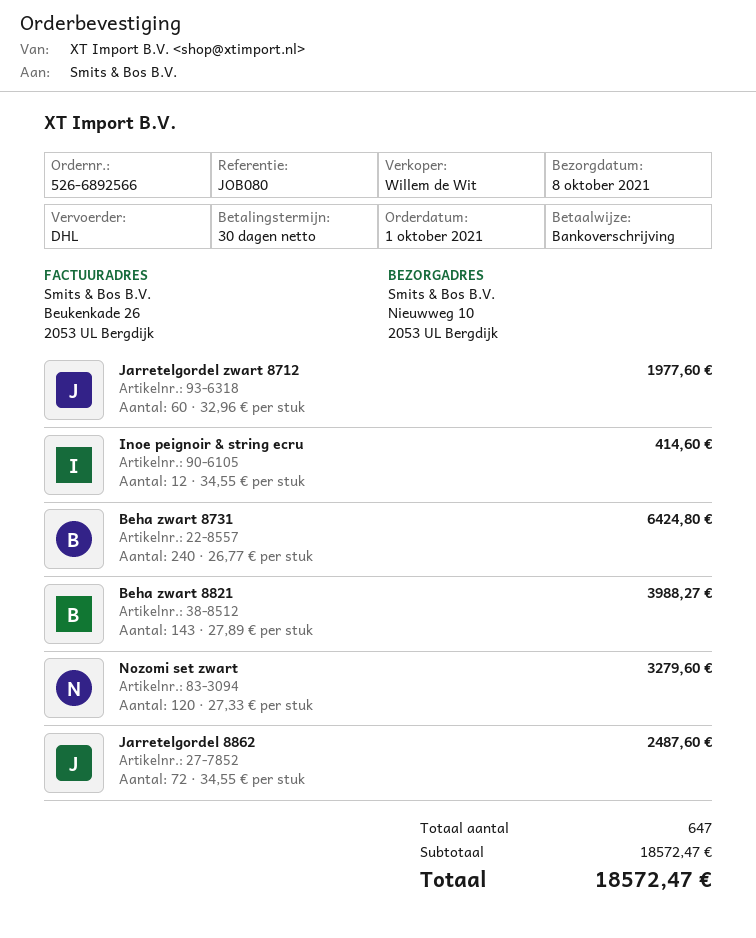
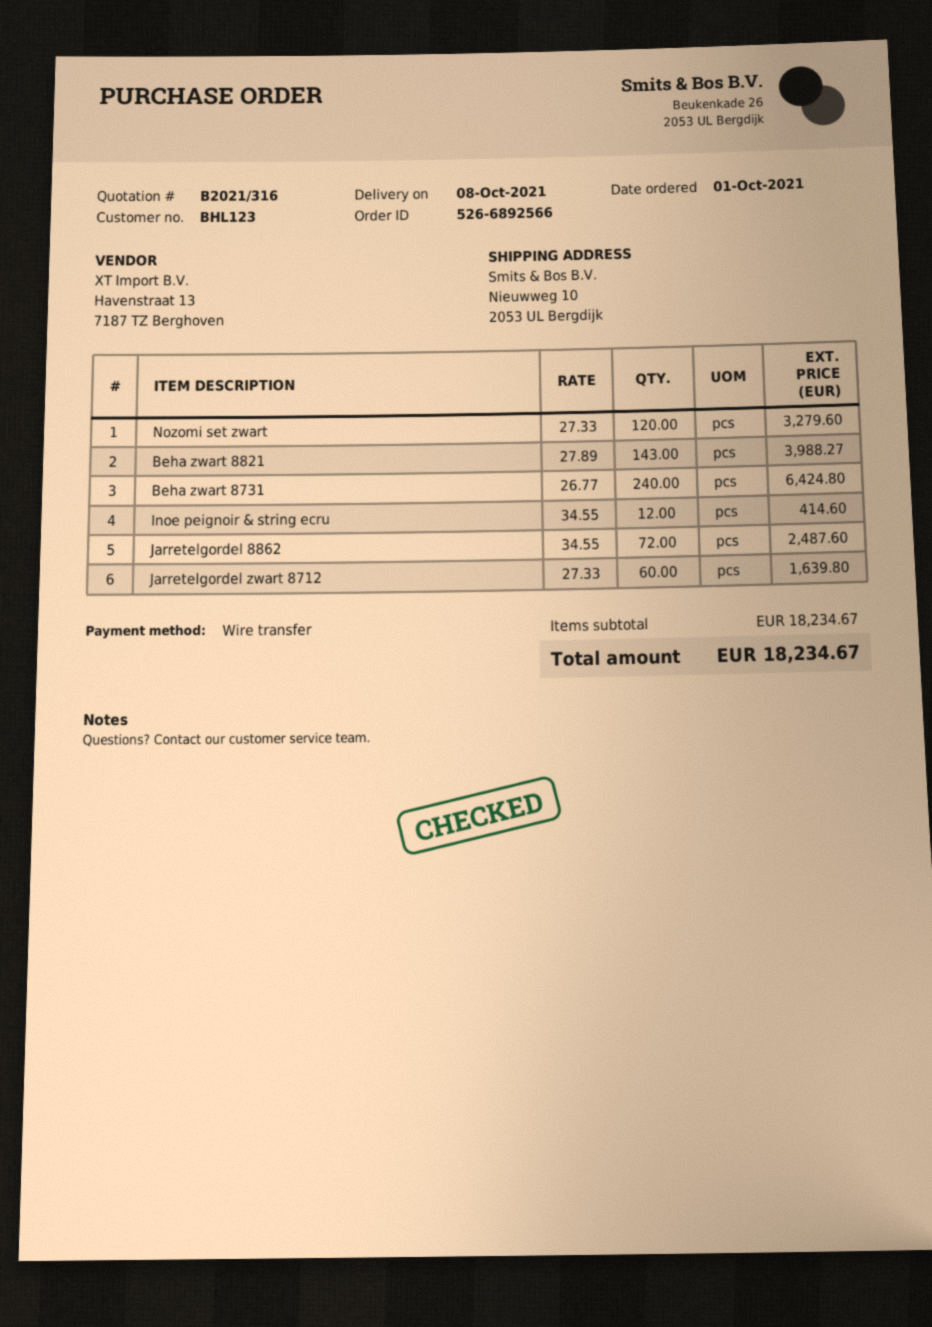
Jarretelgordel zwart 8712: 60 x 32.96 = 1977.60 -> 60 x 27.33 = 1639.80
subtotal: 18572.47 -> 18234.67
total: 18572.47 -> 18234.67

